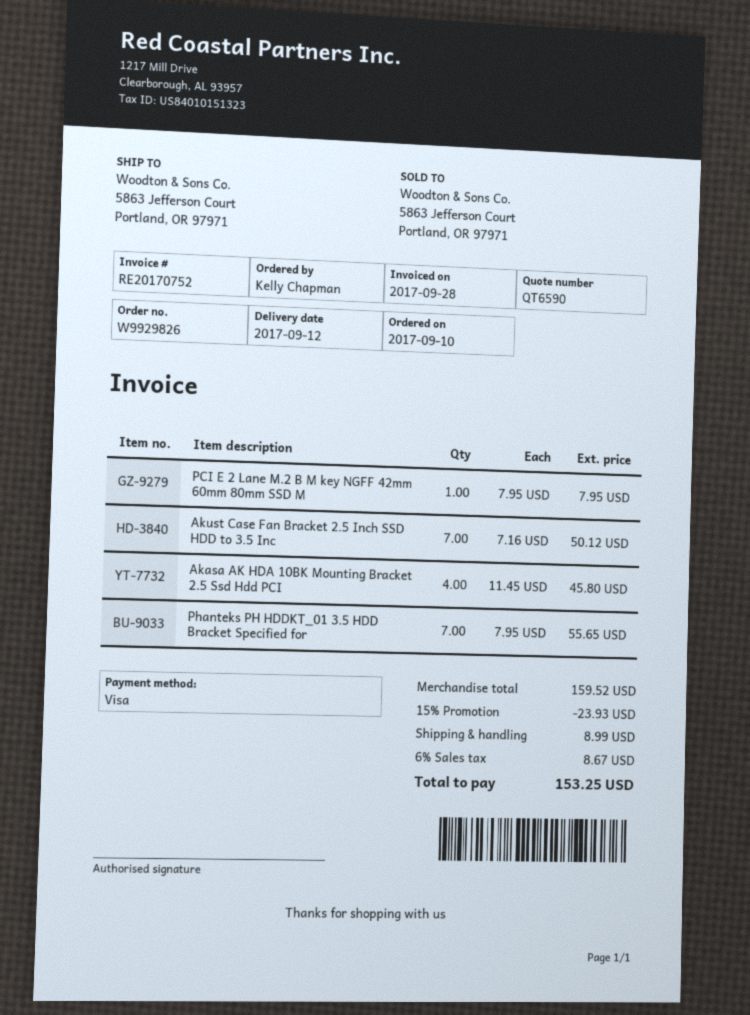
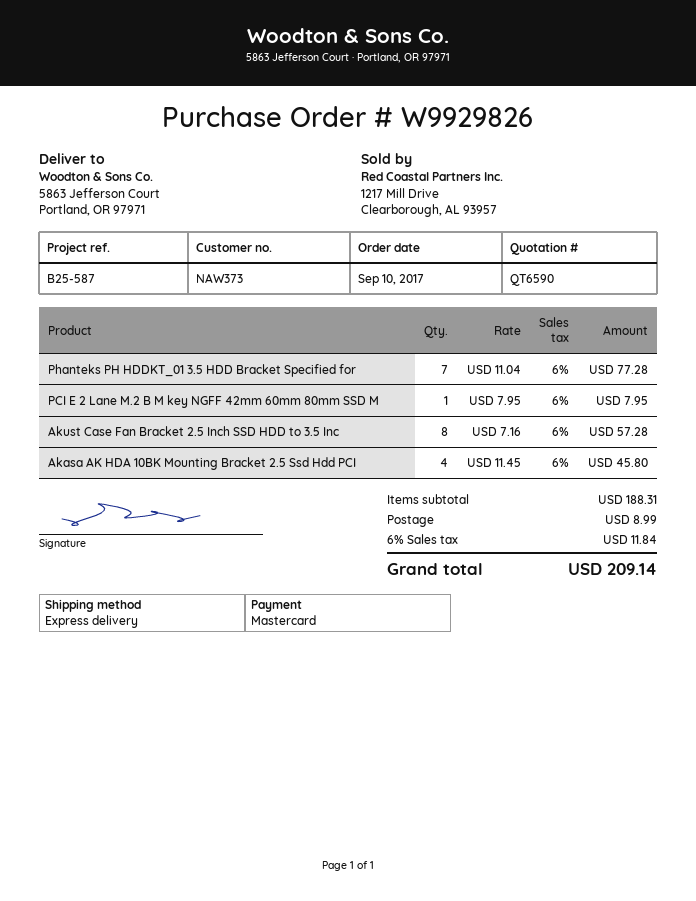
payment method: Visa -> Mastercard
Akust Case Fan Bracket 2.5 Inch SSD HDD to 3.5 Inc: 7 x 7.16 = 50.12 -> 8 x 7.16 = 57.28
Phanteks PH HDDKT_01 3.5 HDD Bracket Specified for: 7 x 7.95 = 55.65 -> 7 x 11.04 = 77.28
subtotal: 159.52 -> 188.31
discount: 15% = 23.93 -> none
tax: 6% = 8.67 -> 6% = 11.84
total: 153.25 -> 209.14

